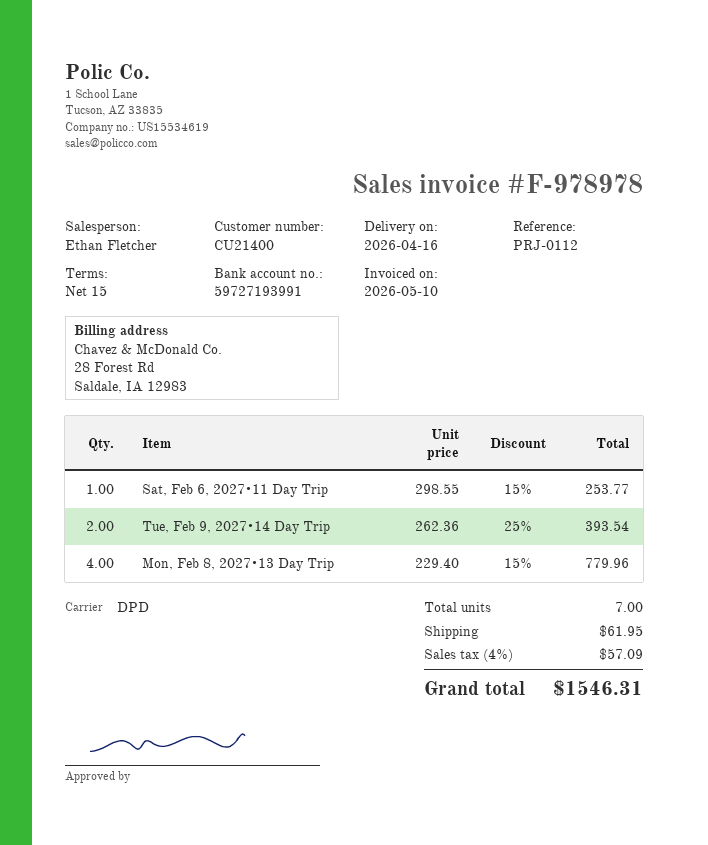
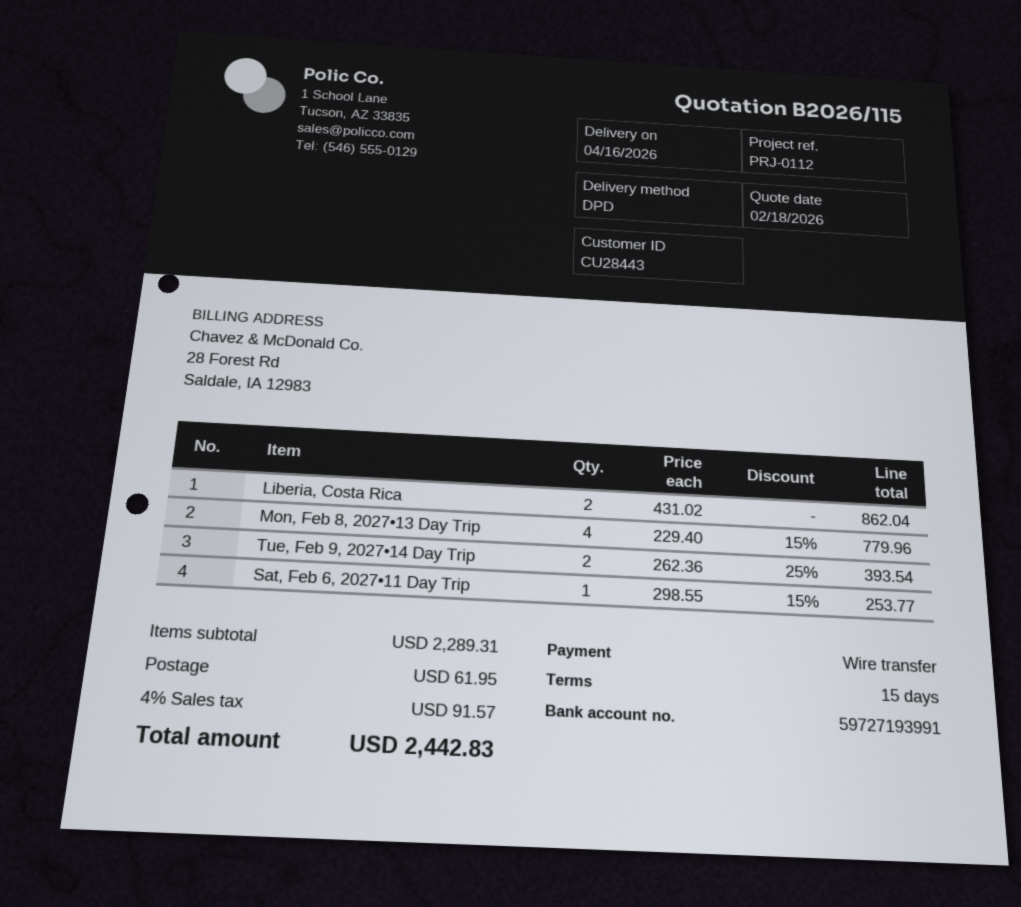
customer number: CU21400 -> CU28443
Liberia, Costa Rica: none -> 2 x 431.02 = 862.04
tax: 4% = 57.09 -> 4% = 91.57
total: 1546.31 -> 2442.83

